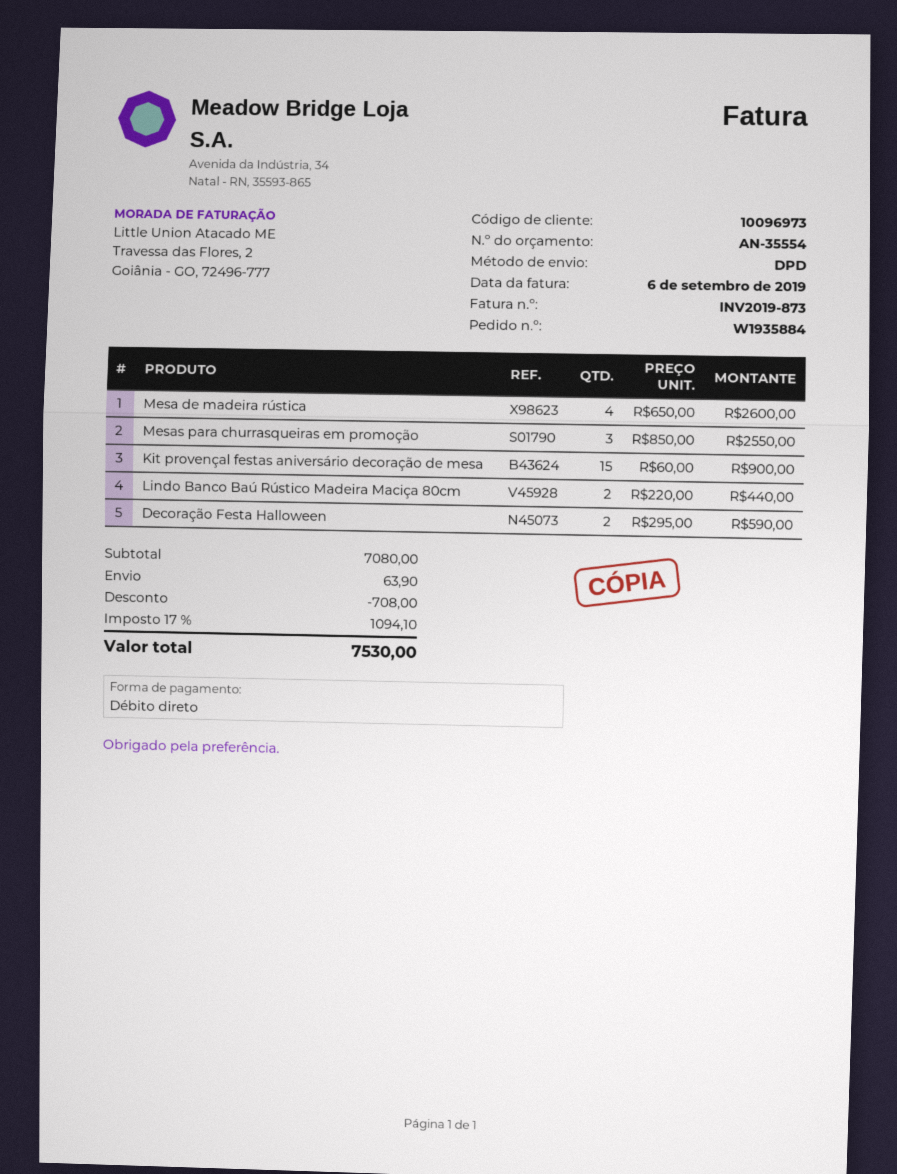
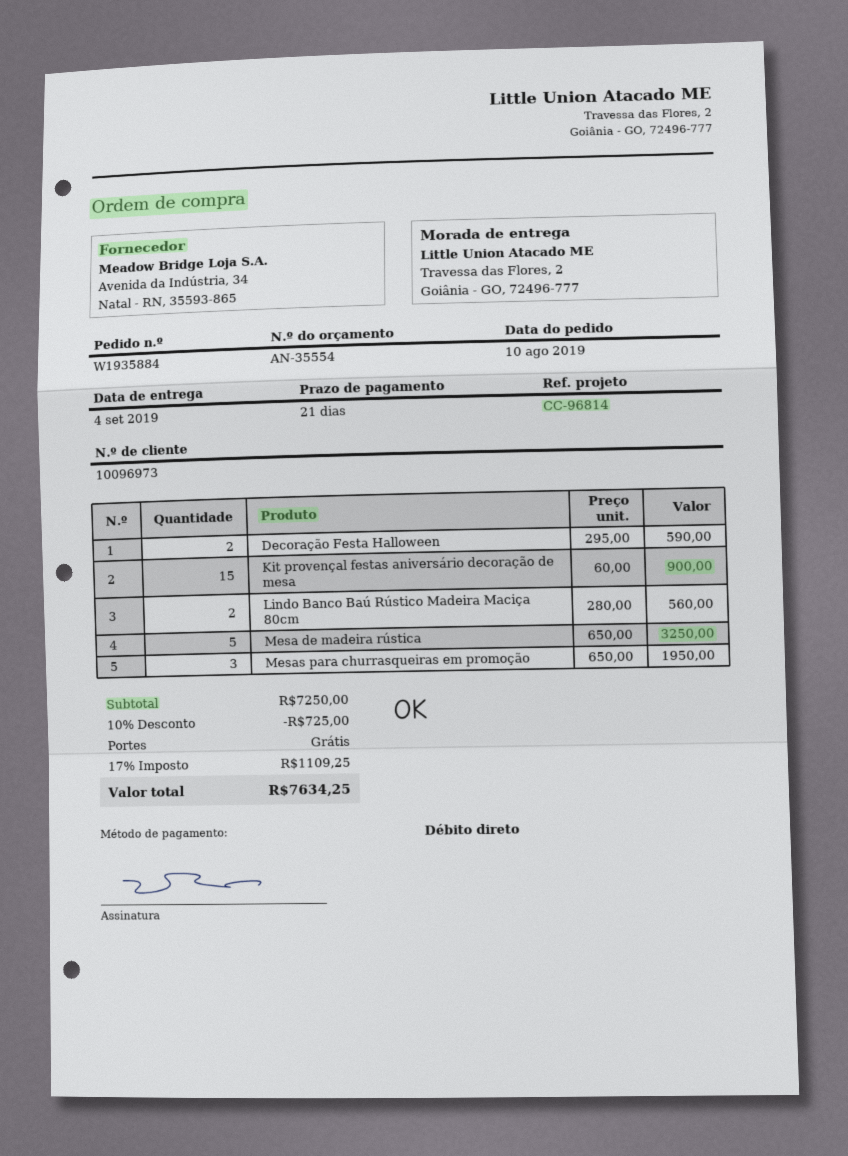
Mesa de madeira rústica: 4 x 650.00 = 2600.00 -> 5 x 650.00 = 3250.00
Mesas para churrasqueiras em promoção: 3 x 850.00 = 2550.00 -> 3 x 650.00 = 1950.00
Lindo Banco Baú Rústico Madeira Maciça 80cm: 2 x 220.00 = 440.00 -> 2 x 280.00 = 560.00
subtotal: 7080.00 -> 7250.00
discount: 708.00 -> 725.00
shipping: 63.90 -> 0.00
tax: 17% = 1094.10 -> 17% = 1109.25
total: 7530.00 -> 7634.25

